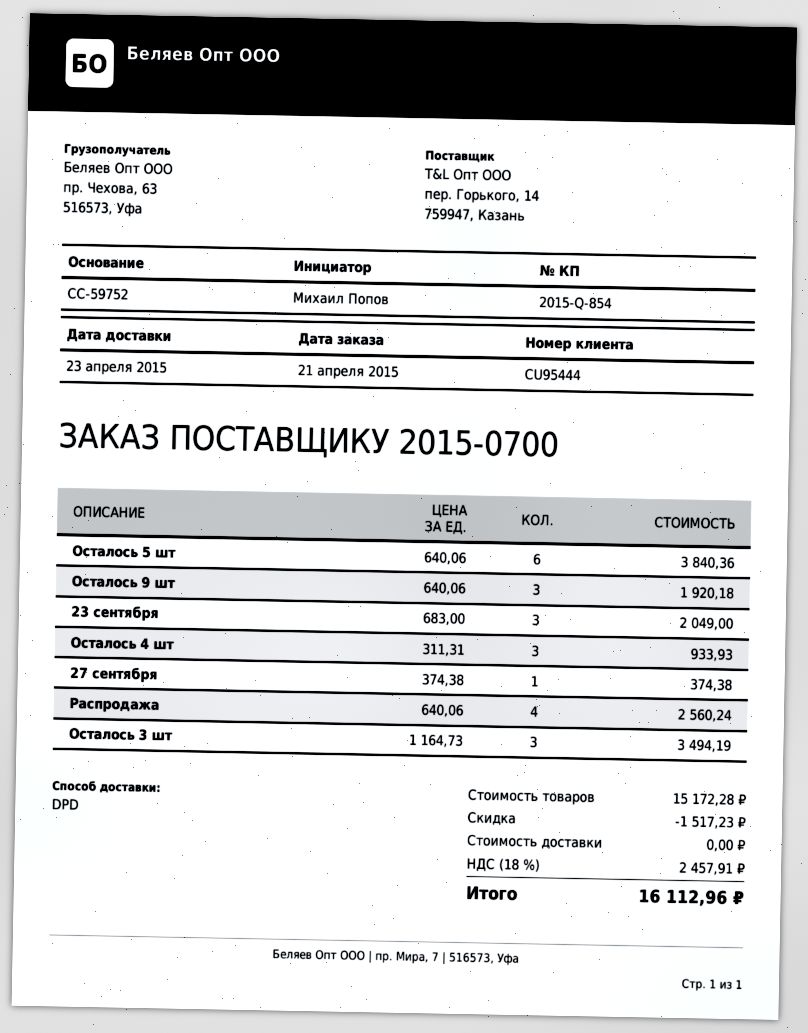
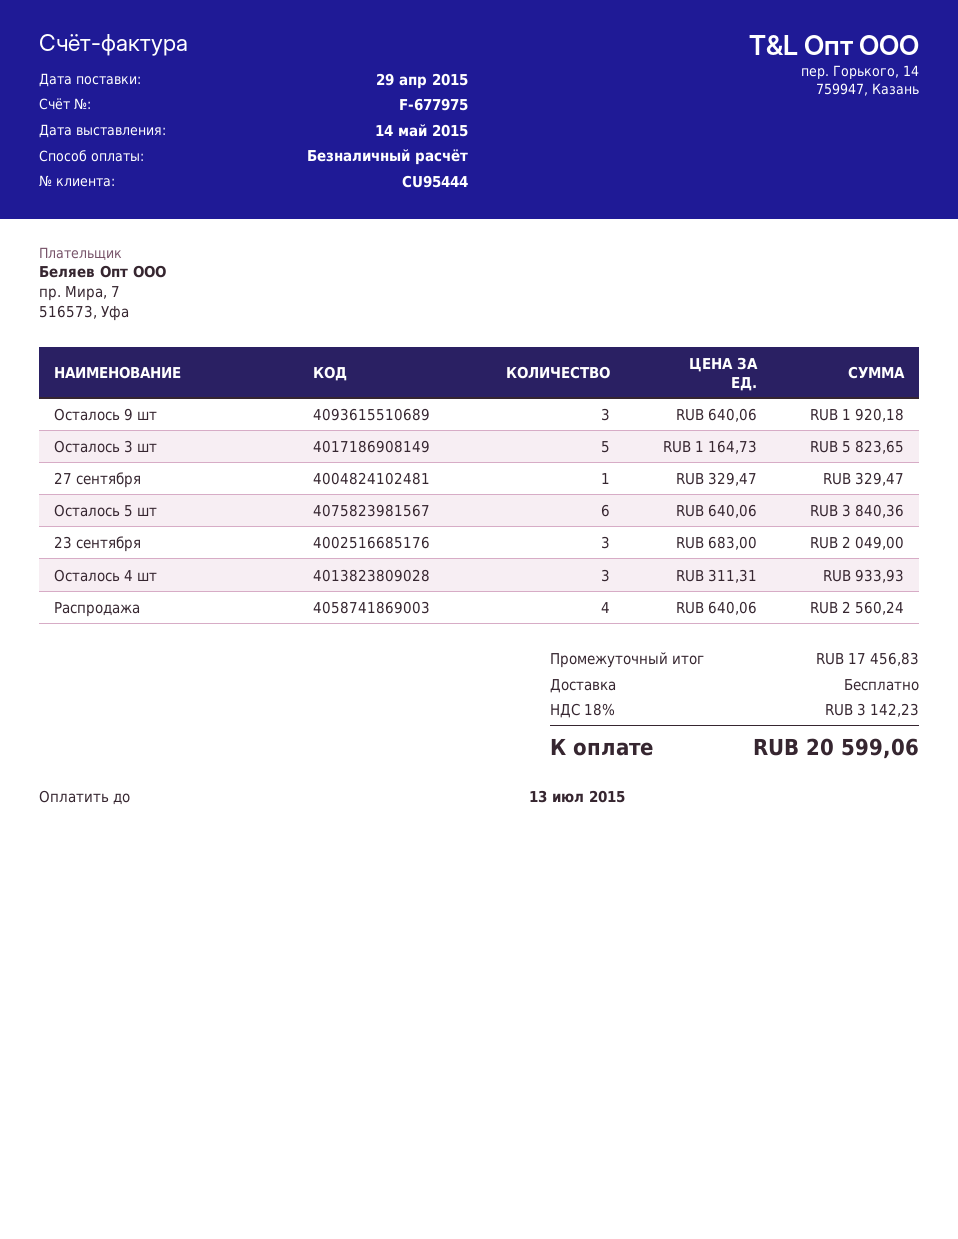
delivery date: 2015-04-23 -> 2015-04-29
27 сентября: 1 x 374.38 = 374.38 -> 1 x 329.47 = 329.47
Осталось 3 шт: 3 x 1164.73 = 3494.19 -> 5 x 1164.73 = 5823.65
subtotal: 15172.28 -> 17456.83
discount: 1517.23 -> none
tax: 18% = 2457.91 -> 18% = 3142.23
total: 16112.96 -> 20599.06

